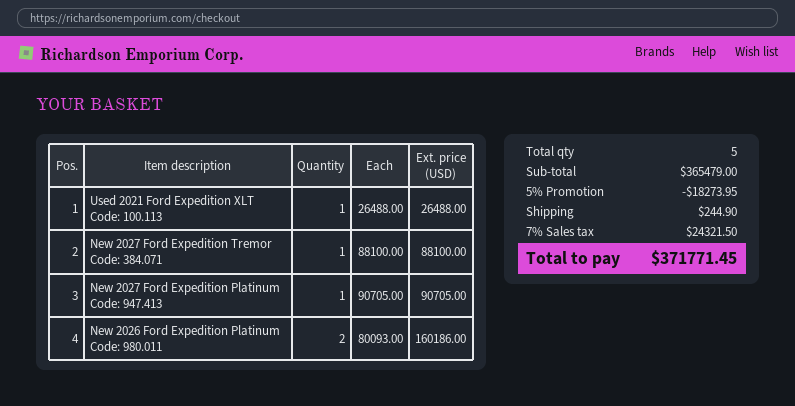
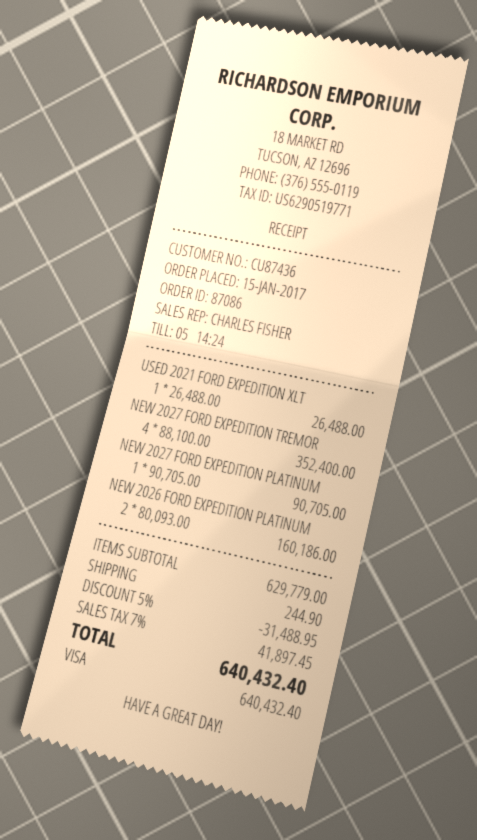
New 2027 Ford Expedition Tremor: 1 x 88100.00 = 88100.00 -> 4 x 88100.00 = 352400.00
subtotal: 365479.00 -> 629779.00
discount: 5% = 18273.95 -> 5% = 31488.95
tax: 7% = 24321.50 -> 7% = 41897.45
total: 371771.45 -> 640432.40

